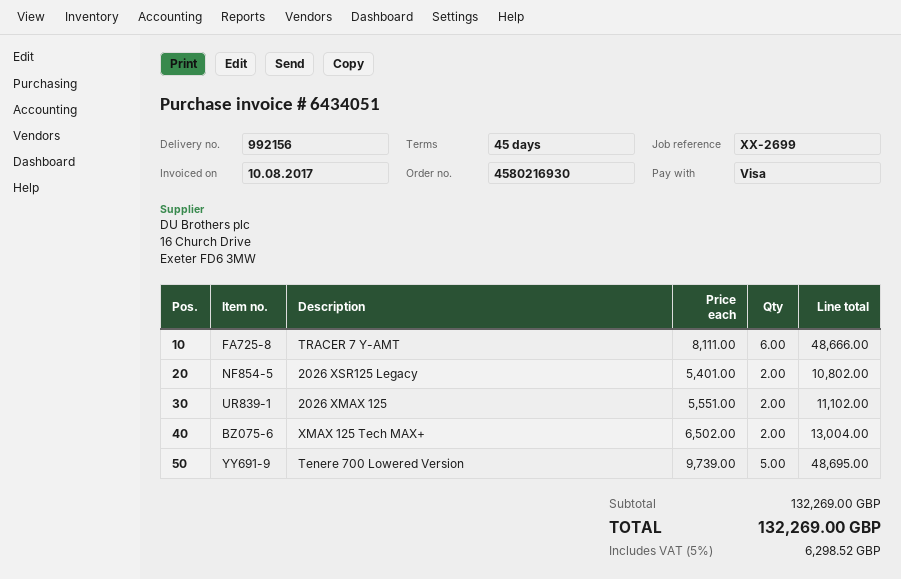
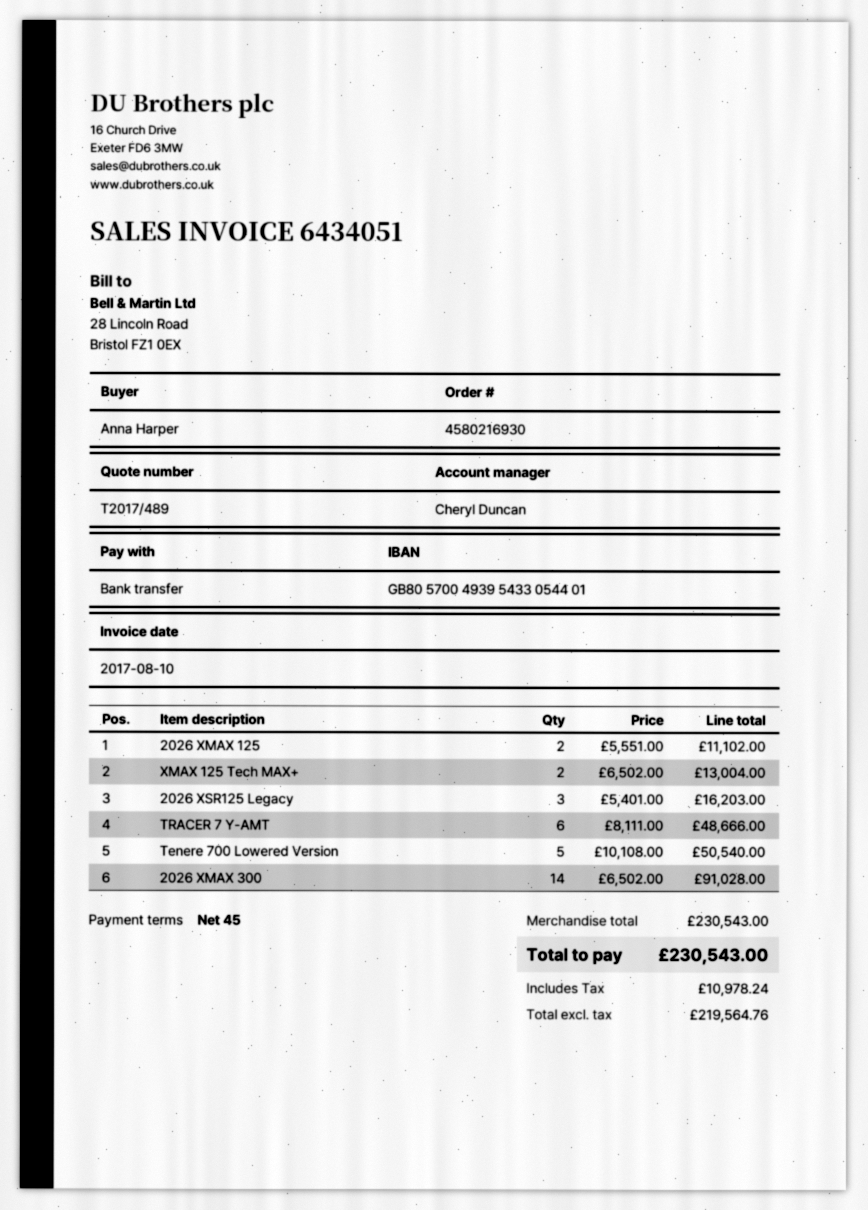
payment method: Visa -> bank transfer
2026 XSR125 Legacy: 2 x 5401.00 = 10802.00 -> 3 x 5401.00 = 16203.00
Tenere 700 Lowered Version: 5 x 9739.00 = 48695.00 -> 5 x 10108.00 = 50540.00
2026 XMAX 300: none -> 14 x 6502.00 = 91028.00
subtotal: 132269.00 -> 230543.00
tax: 6298.52 -> 10978.24
total: 132269.00 -> 230543.00

